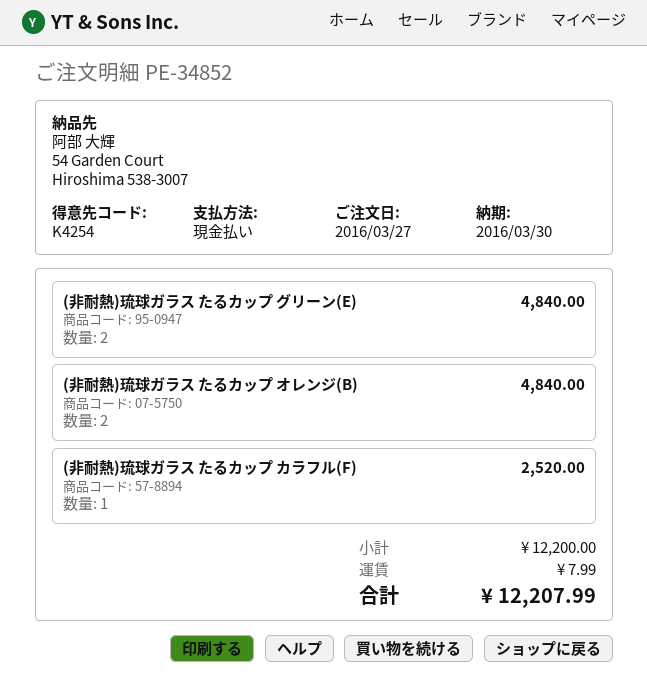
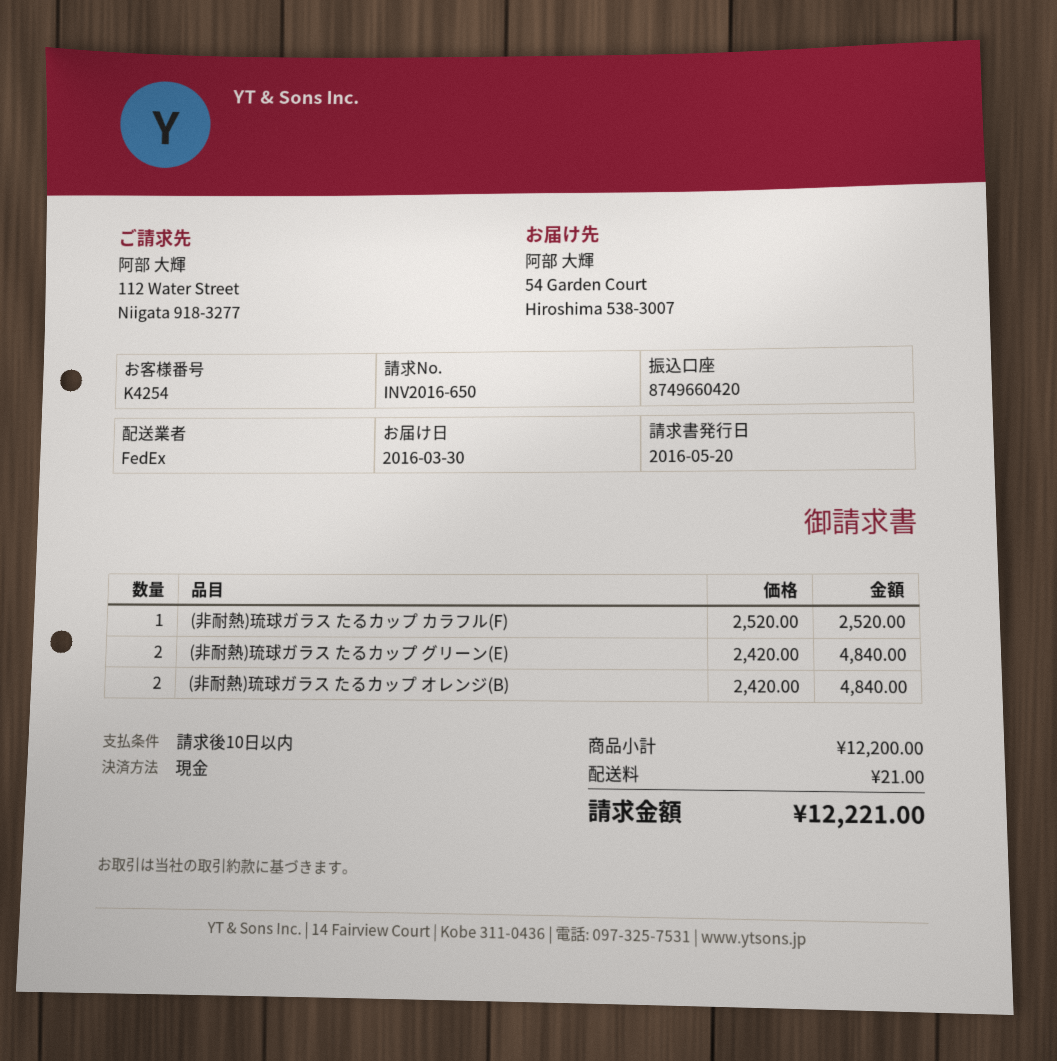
shipping: 7.99 -> 21.00
total: 12207.99 -> 12221.00

